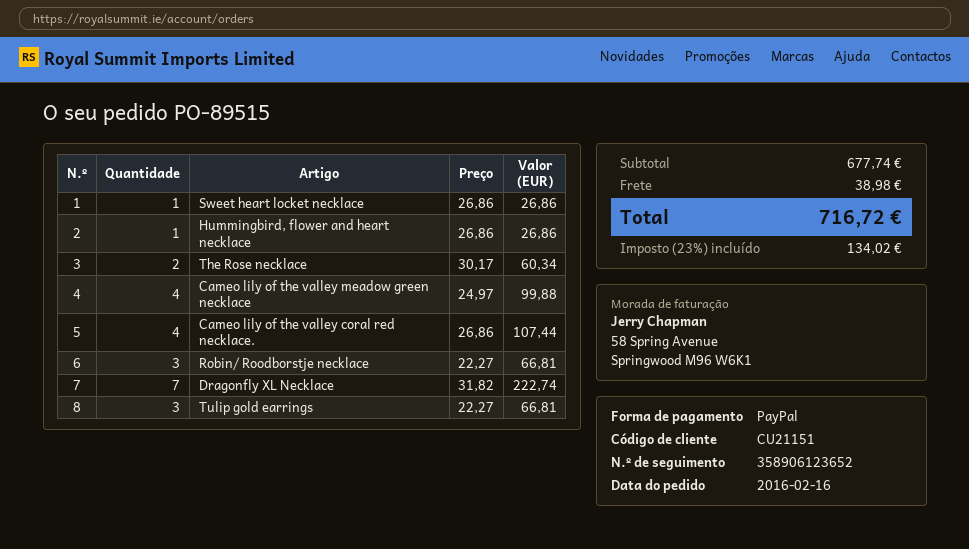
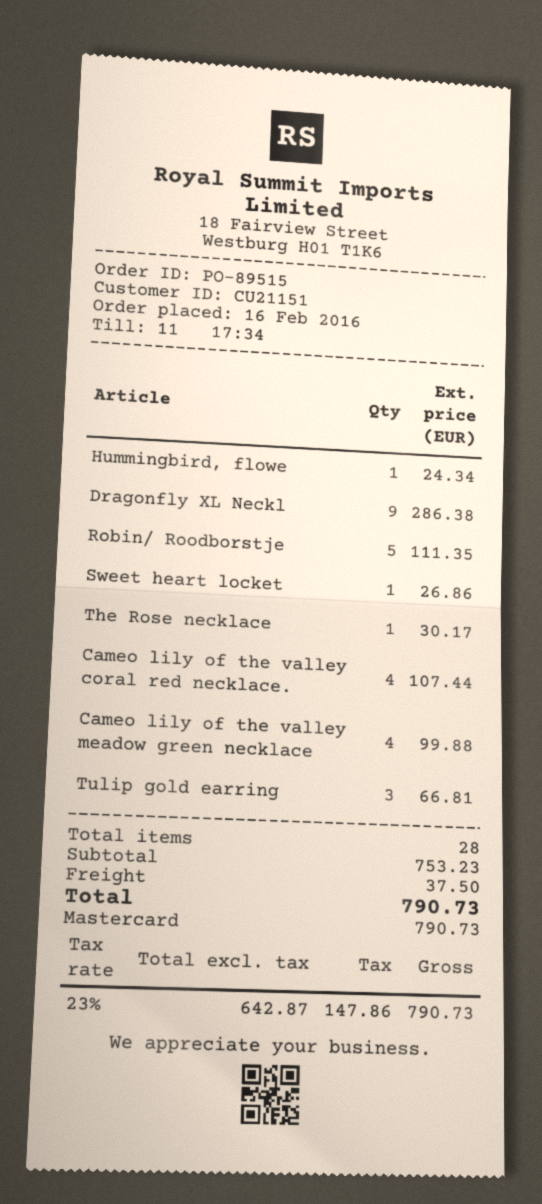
payment method: PayPal -> Mastercard
Hummingbird, flower and heart necklace: 1 for 26.86 -> 1 for 24.34
The Rose necklace: 2 for 60.34 -> 1 for 30.17
Robin/ Roodborstje necklace: 3 for 66.81 -> 5 for 111.35
Dragonfly XL Necklace: 7 for 222.74 -> 9 for 286.38
subtotal: 677.74 -> 753.23
shipping: 38.98 -> 37.50
tax: 23% = 134.02 -> 23% = 147.86
total: 716.72 -> 790.73

